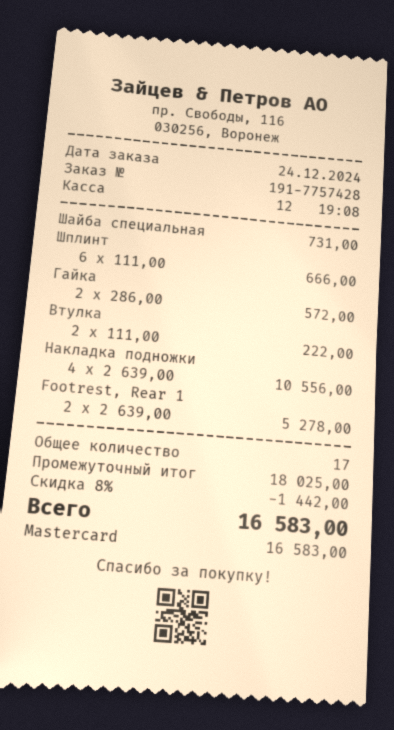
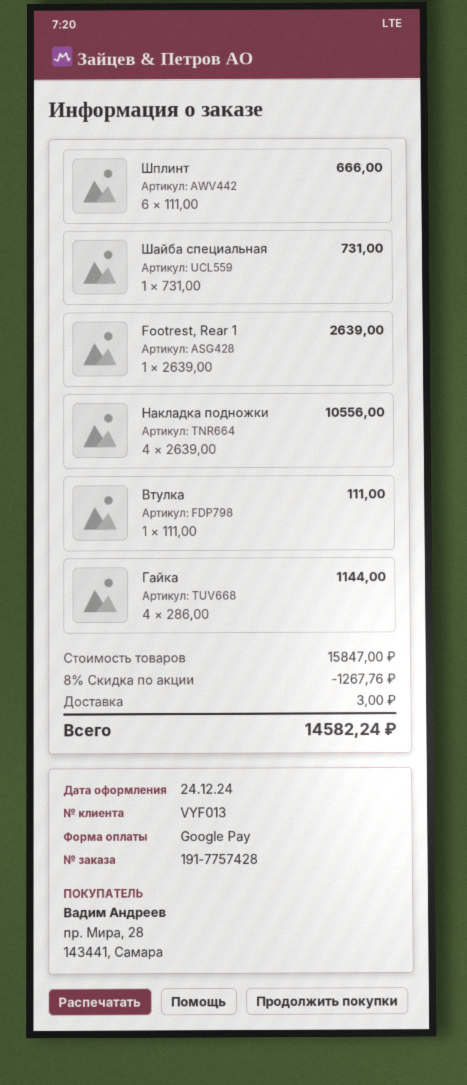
payment method: Mastercard -> Google Pay
Гайка: 2 x 286.00 = 572.00 -> 4 x 286.00 = 1144.00
Втулка: 2 x 111.00 = 222.00 -> 1 x 111.00 = 111.00
Footrest, Rear 1: 2 x 2639.00 = 5278.00 -> 1 x 2639.00 = 2639.00
subtotal: 18025.00 -> 15847.00
discount: 8% = 1442.00 -> 8% = 1267.76
shipping: none -> 3.00
total: 16583.00 -> 14582.24

